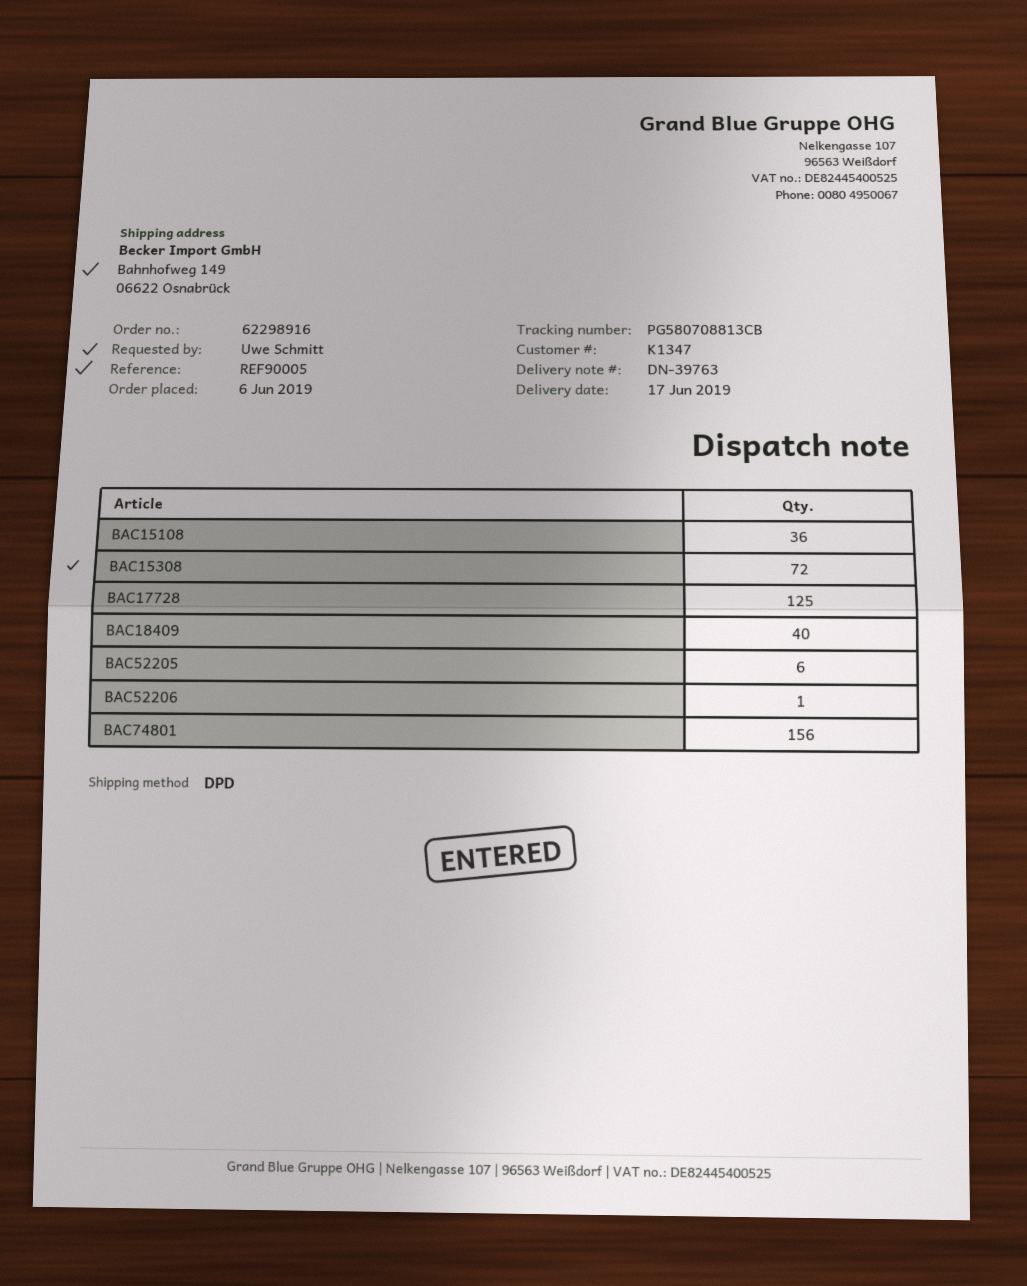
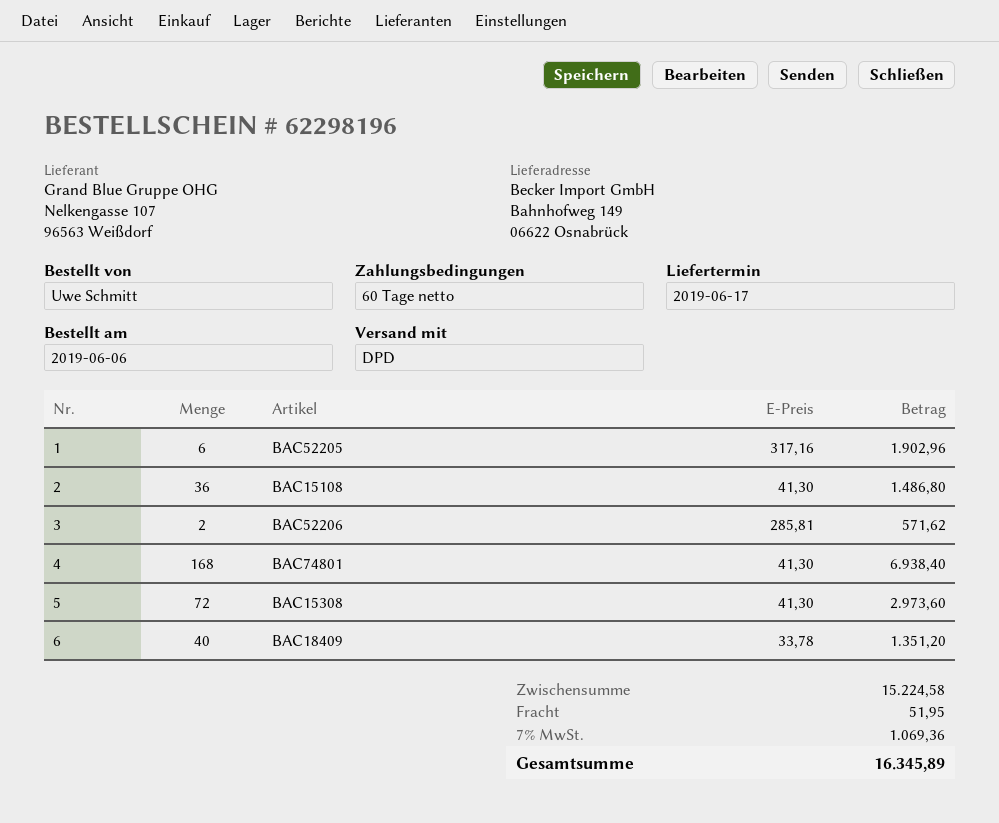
order number: 62298916 -> 62298196
BAC17728: 125 -> none
BAC52206: 1 -> 2
BAC74801: 156 -> 168

